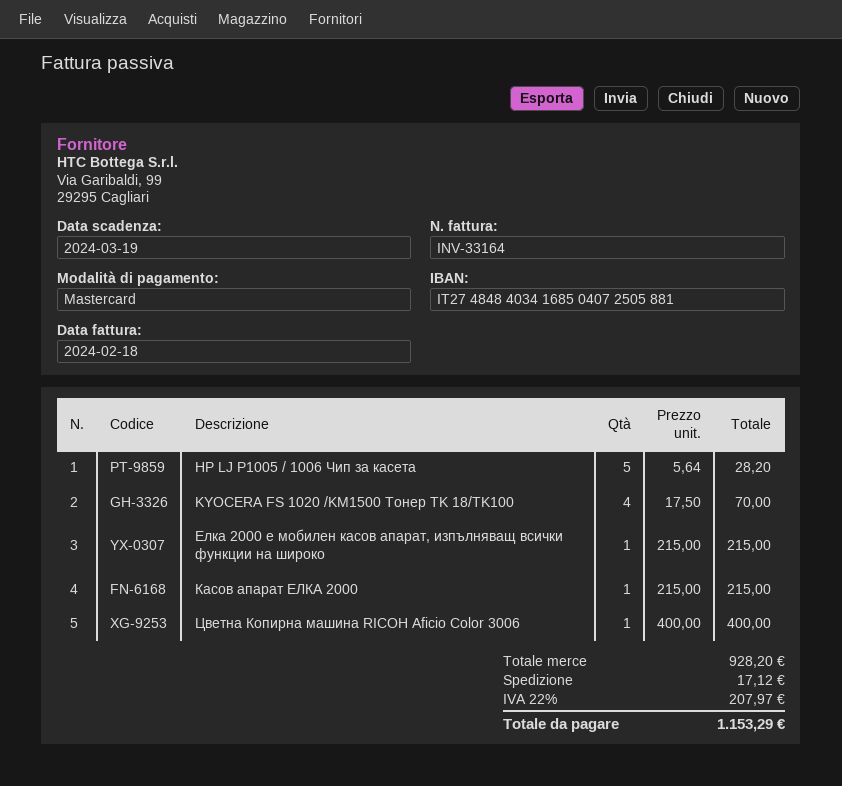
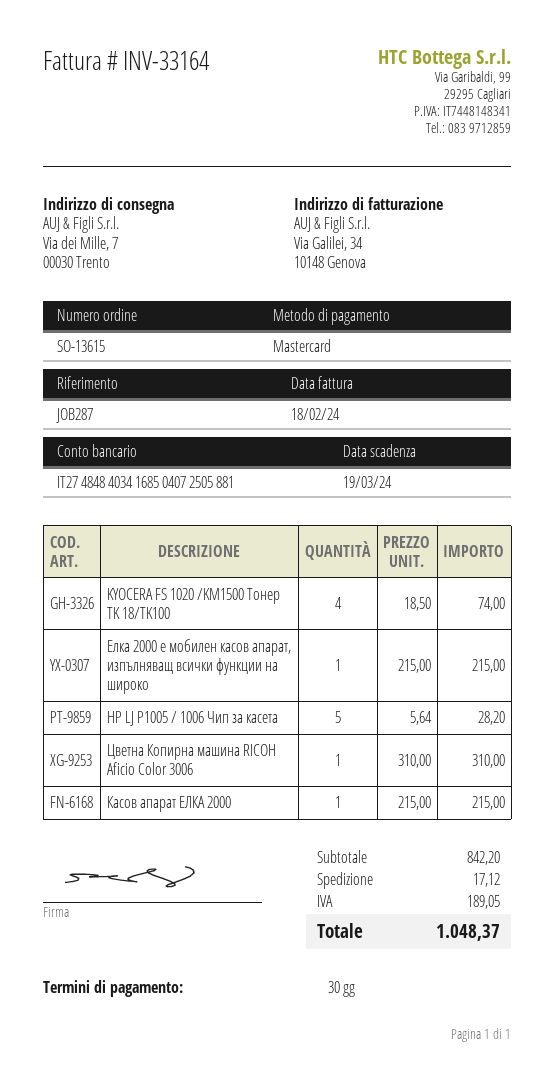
KYOCERA FS 1020 /KM1500 Тонер TK 18/TK100: 4 x 17.50 = 70.00 -> 4 x 18.50 = 74.00
Цветна Копирна машина RICOH Aficio Color 3006: 1 x 400.00 = 400.00 -> 1 x 310.00 = 310.00
subtotal: 928.20 -> 842.20
tax: 207.97 -> 189.05
total: 1153.29 -> 1048.37

